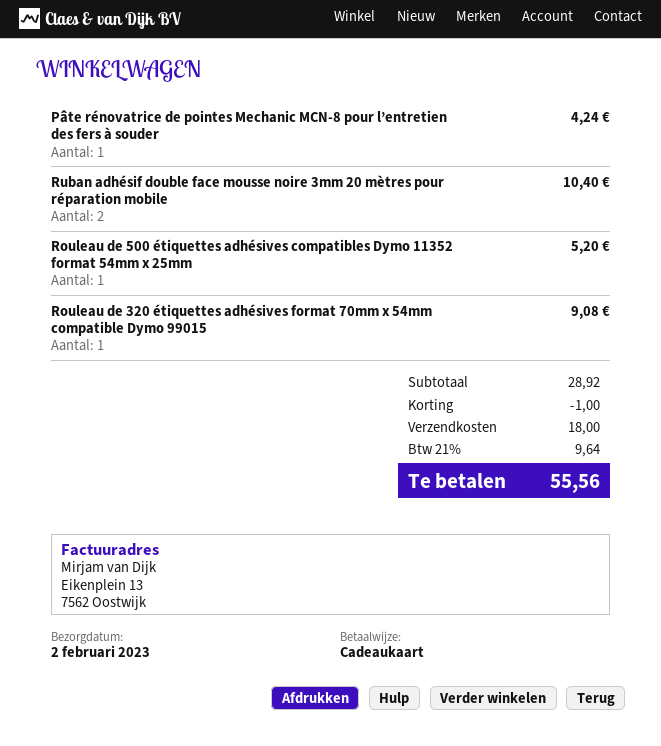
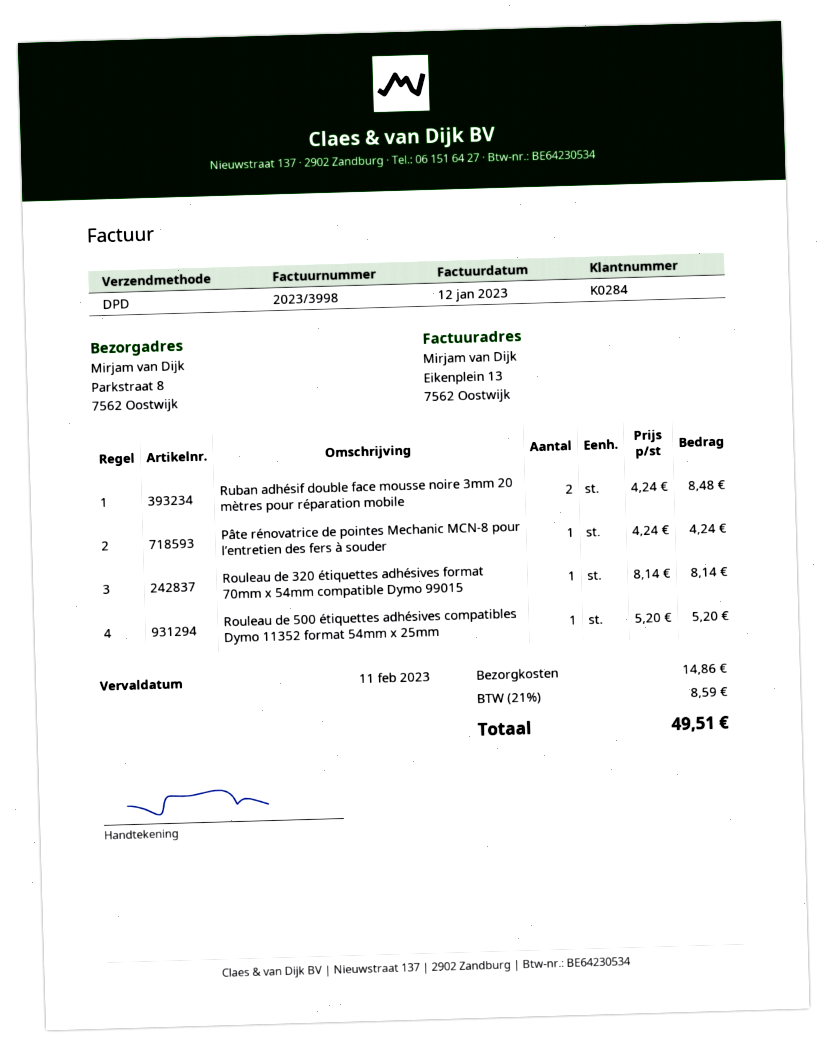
Ruban adhésif double face mousse noire 3mm 20 mètres pour réparation mobile: 2 for 10.40 -> 2 for 8.48
Rouleau de 320 étiquettes adhésives format 70mm x 54mm compatible Dymo 99015: 1 for 9.08 -> 1 for 8.14
discount: 1.00 -> none
shipping: 18.00 -> 14.86
tax: 21% = 9.64 -> 21% = 8.59
total: 55.56 -> 49.51

